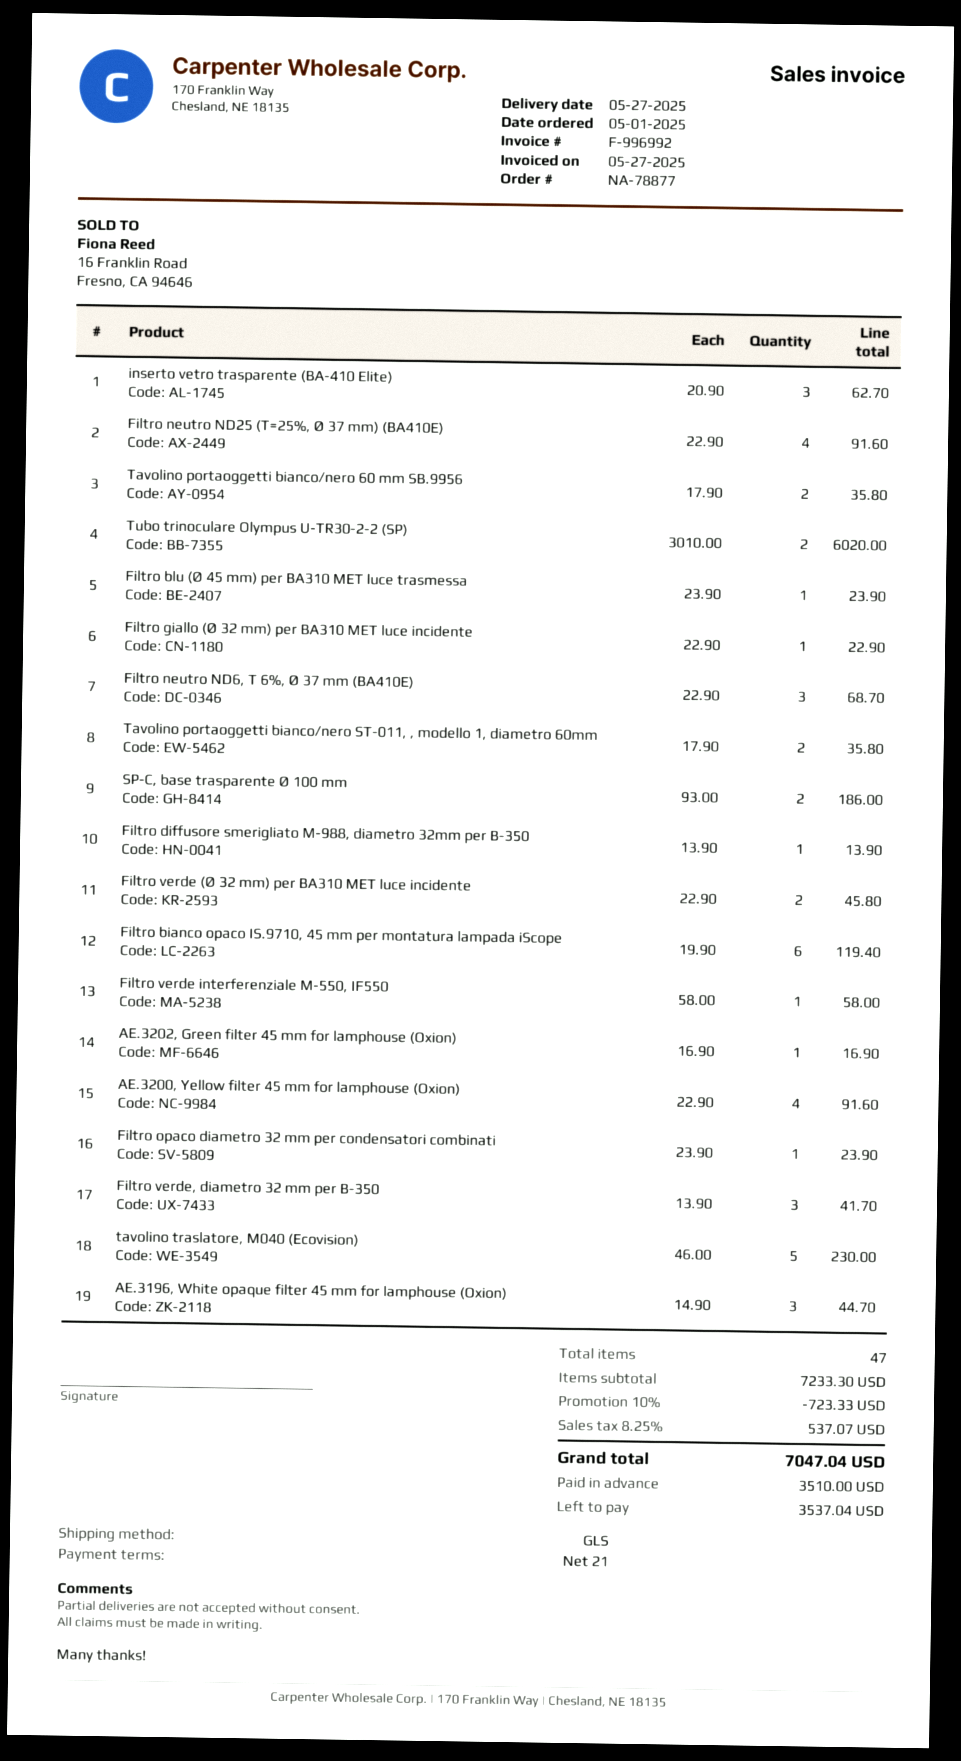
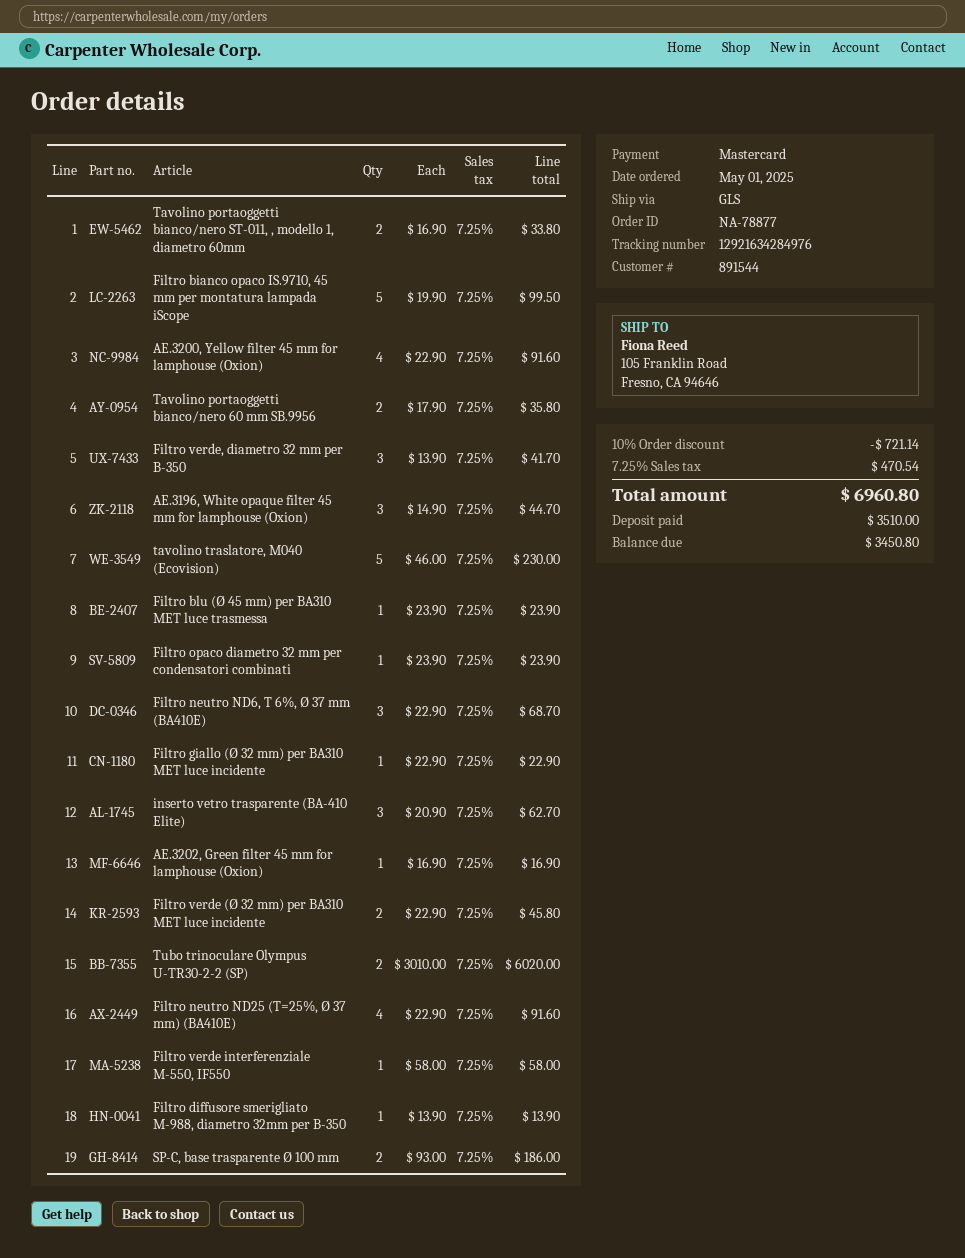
Tavolino portaoggetti bianco/nero ST-011, , modello 1, diametro 60mm: 2 x 17.90 = 35.80 -> 2 x 16.90 = 33.80
Filtro bianco opaco IS.9710, 45 mm per montatura lampada iScope: 6 x 19.90 = 119.40 -> 5 x 19.90 = 99.50
discount: 10% = 723.33 -> 10% = 721.14
tax: 8.25% = 537.07 -> 7.25% = 470.54
total: 7047.04 -> 6960.80
balance: 3537.04 -> 3450.80

